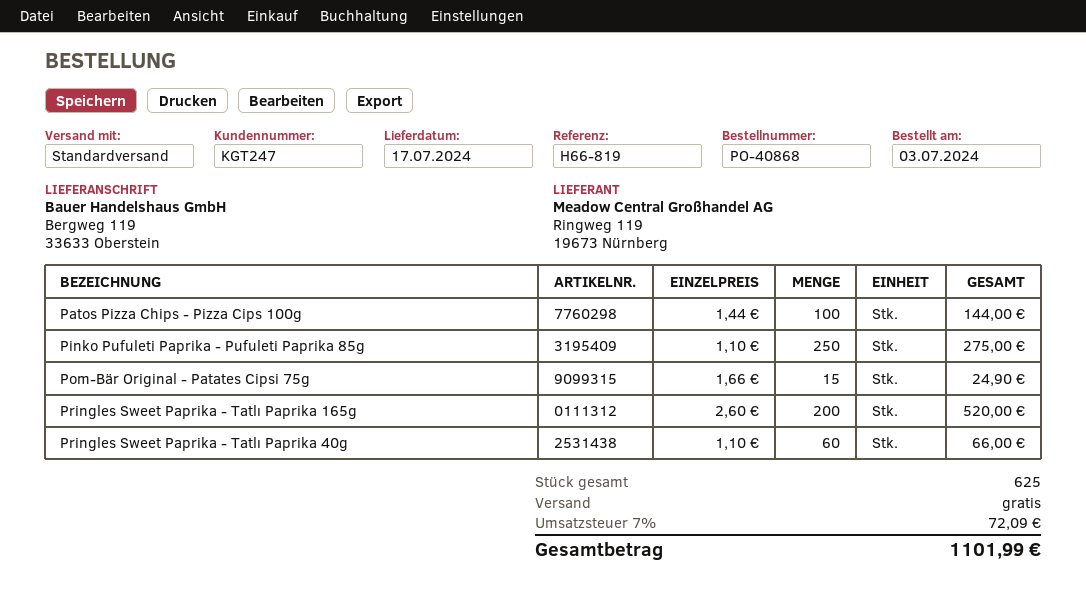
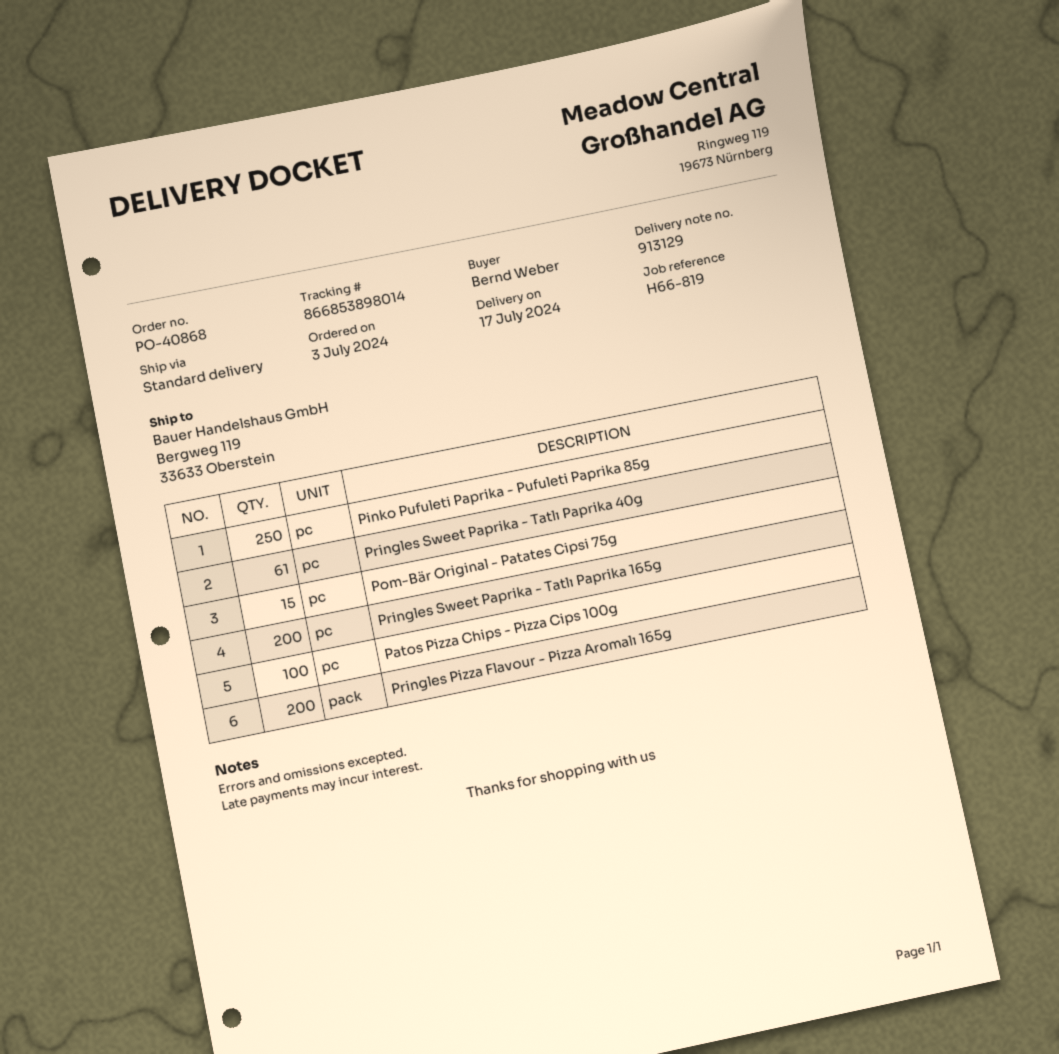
Pringles Sweet Paprika - Tatlı Paprika 40g: 60 -> 61
Pringles Pizza Flavour - Pizza Aromalı 165g: none -> 200

